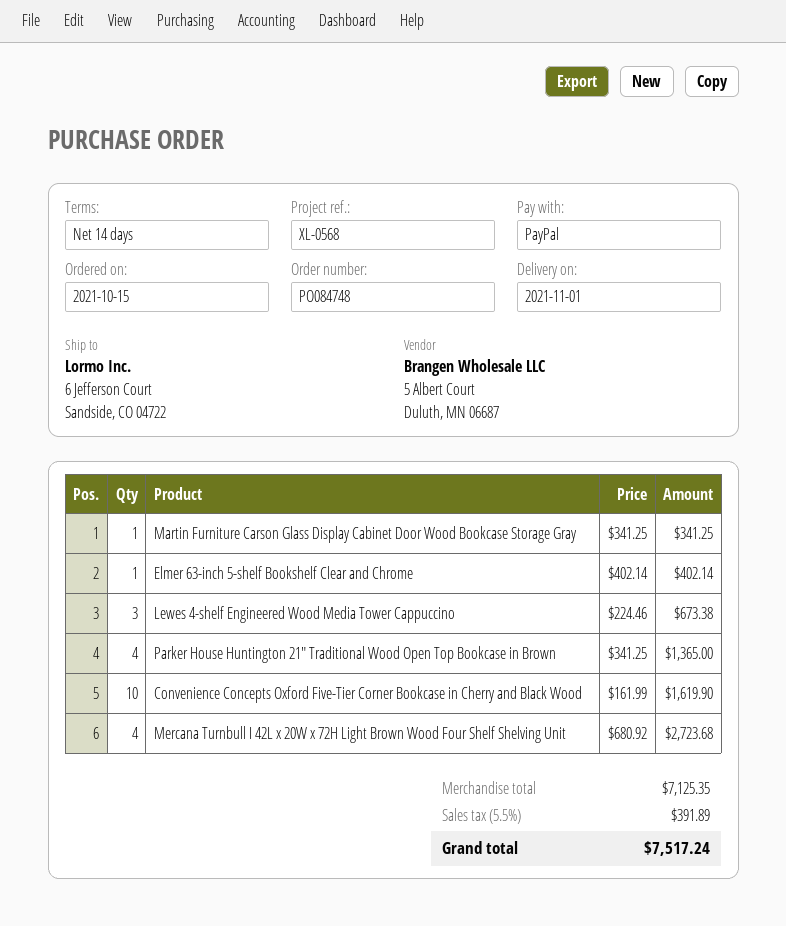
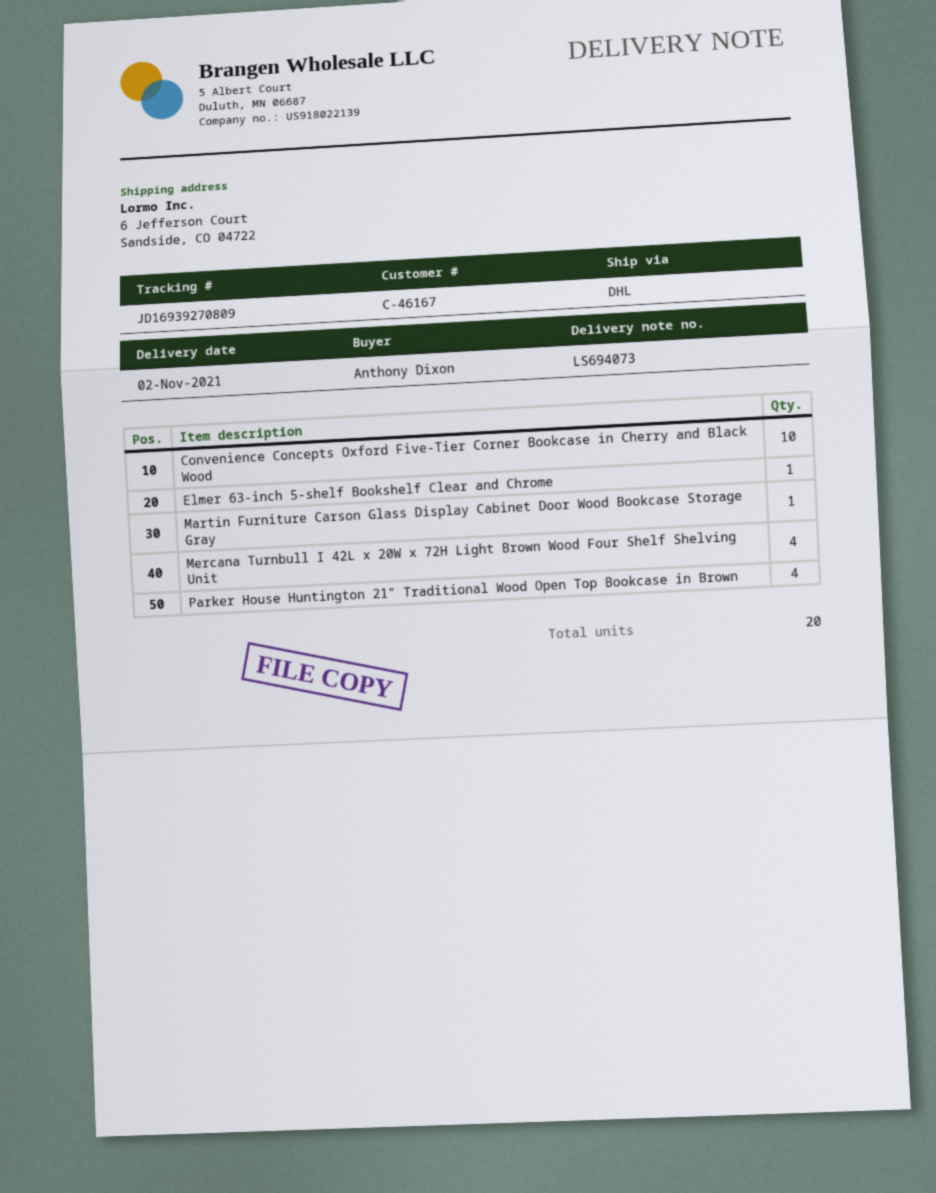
delivery date: 2021-11-01 -> 2021-11-02
Lewes 4-shelf Engineered Wood Media Tower Cappuccino: 3 -> none

